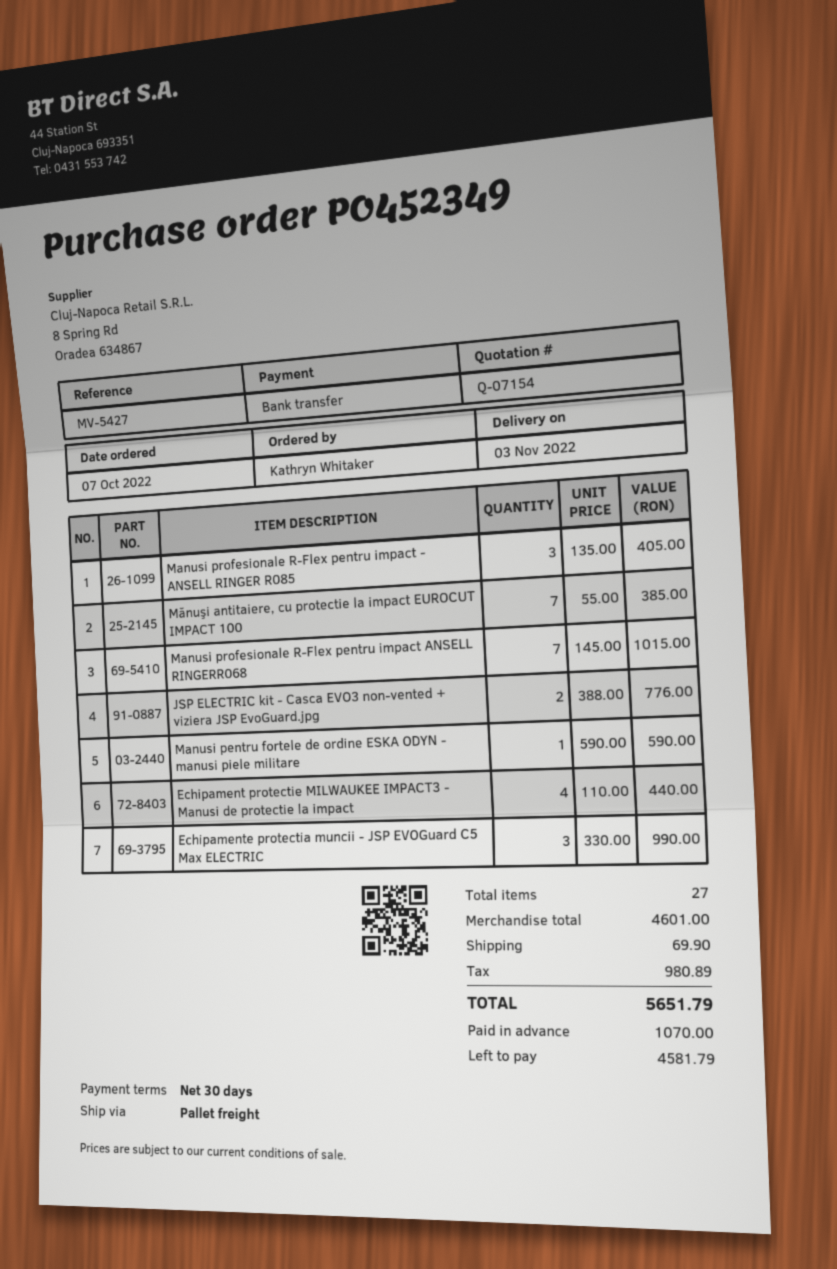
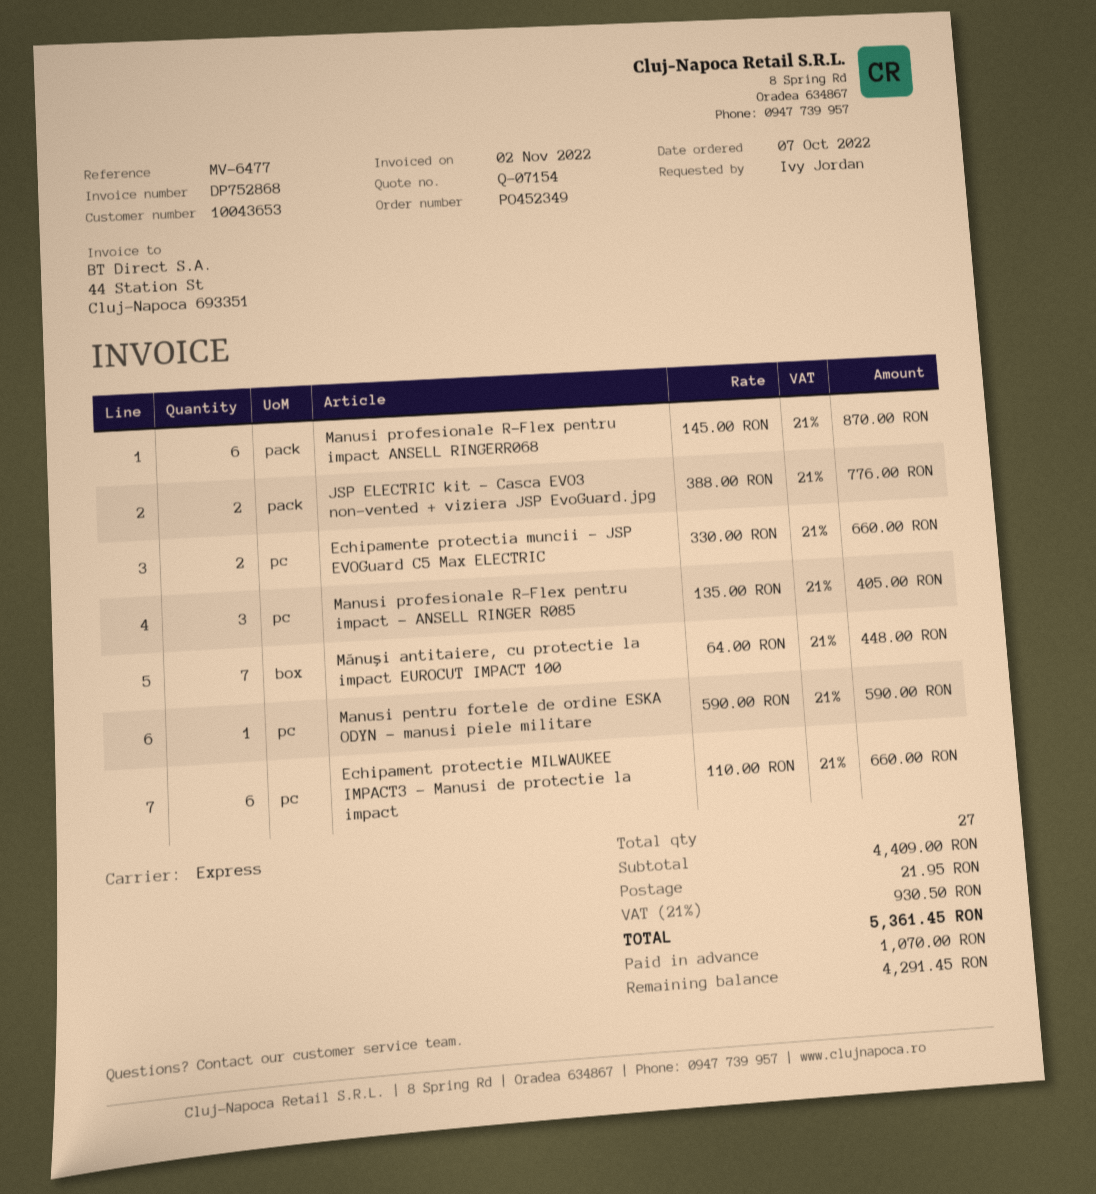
reference: MV-5427 -> MV-6477
ordered by: Kathryn Whitaker -> Ivy Jordan
shipping method: pallet freight -> express
Mănuşi antitaiere, cu protectie la impact EUROCUT IMPACT 100: 7 x 55.00 = 385.00 -> 7 x 64.00 = 448.00
Manusi profesionale R-Flex pentru impact ANSELL RINGERR068: 7 x 145.00 = 1015.00 -> 6 x 145.00 = 870.00
Echipament protectie MILWAUKEE IMPACT3 - Manusi de protectie la impact: 4 x 110.00 = 440.00 -> 6 x 110.00 = 660.00
Echipamente protectia muncii - JSP EVOGuard C5 Max ELECTRIC: 3 x 330.00 = 990.00 -> 2 x 330.00 = 660.00
subtotal: 4601.00 -> 4409.00
shipping: 69.90 -> 21.95
tax: 980.89 -> 930.50
total: 5651.79 -> 5361.45
balance: 4581.79 -> 4291.45

